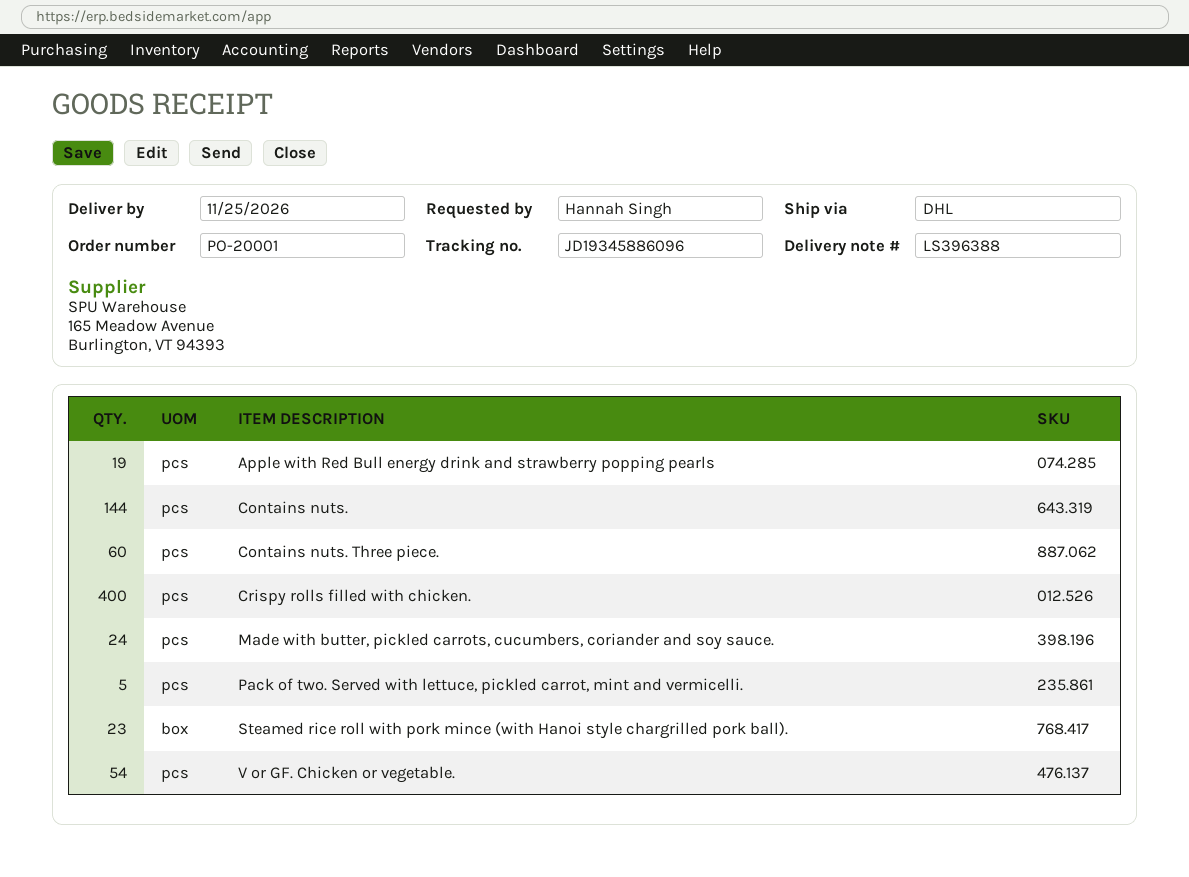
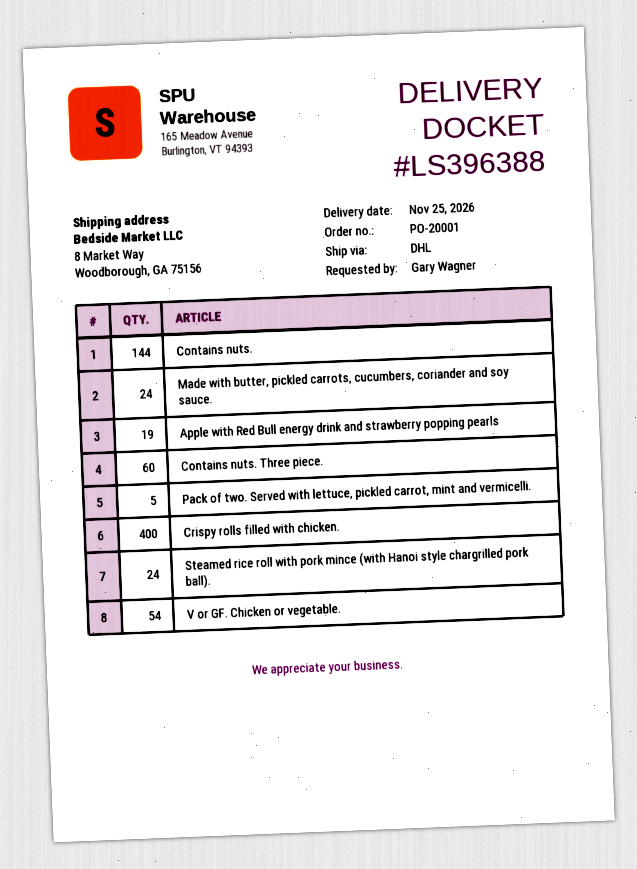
ordered by: Hannah Singh -> Gary Wagner
Steamed rice roll with pork mince (with Hanoi style chargrilled pork ball).: 23 -> 24

